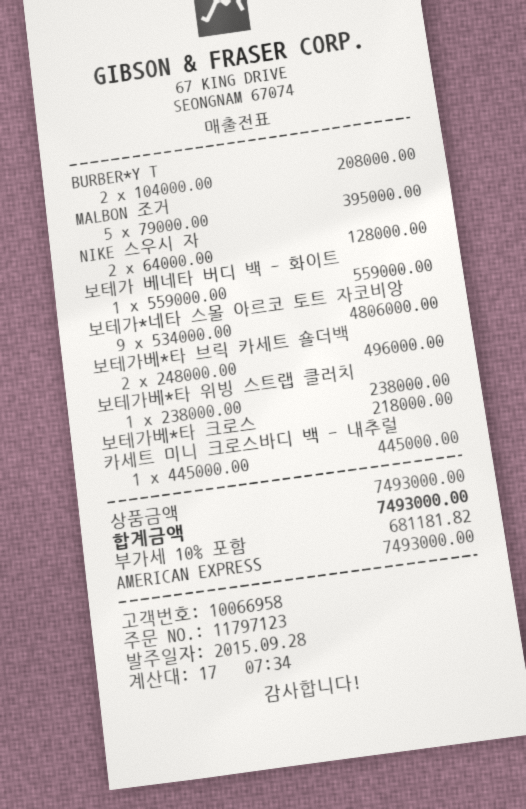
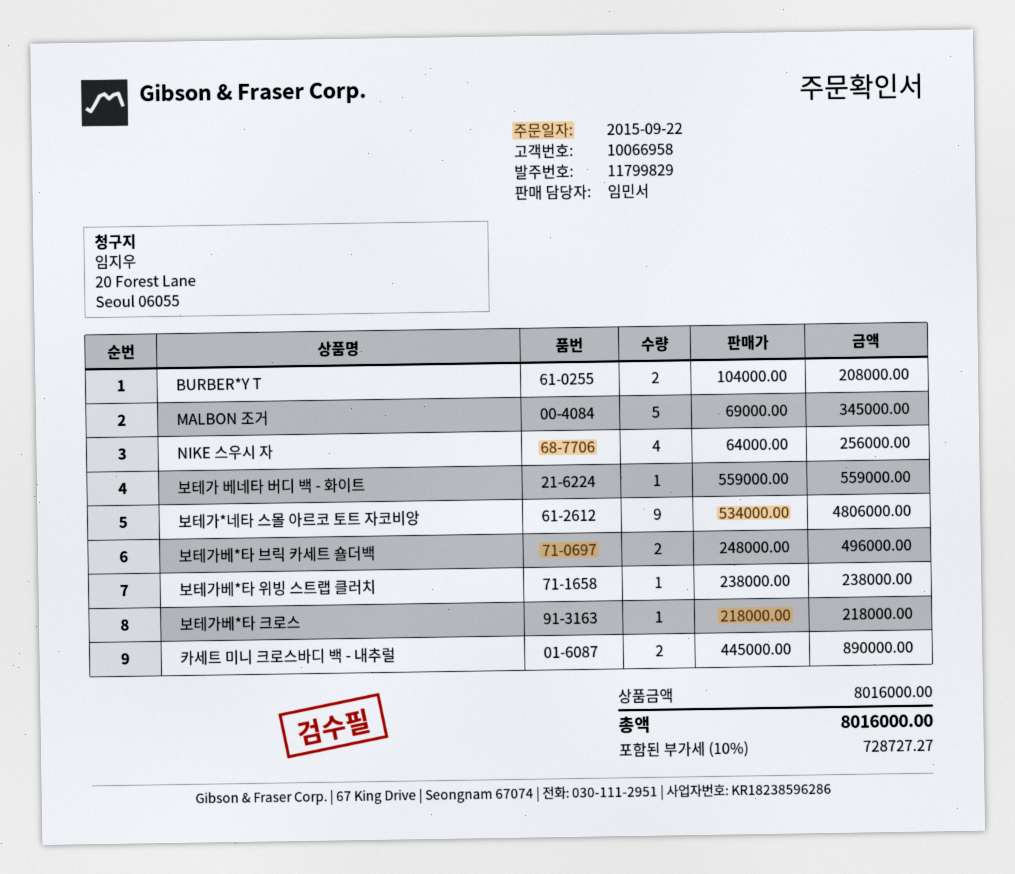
order number: 11797123 -> 11799829
order date: 2015-09-28 -> 2015-09-22
MALBON 조거: 5 x 79000.00 = 395000.00 -> 5 x 69000.00 = 345000.00
NIKE 스우시 자: 2 x 64000.00 = 128000.00 -> 4 x 64000.00 = 256000.00
카세트 미니 크로스바디 백 - 내추럴: 1 x 445000.00 = 445000.00 -> 2 x 445000.00 = 890000.00
subtotal: 7493000.00 -> 8016000.00
tax: 10% = 681181.82 -> 10% = 728727.27
total: 7493000.00 -> 8016000.00

